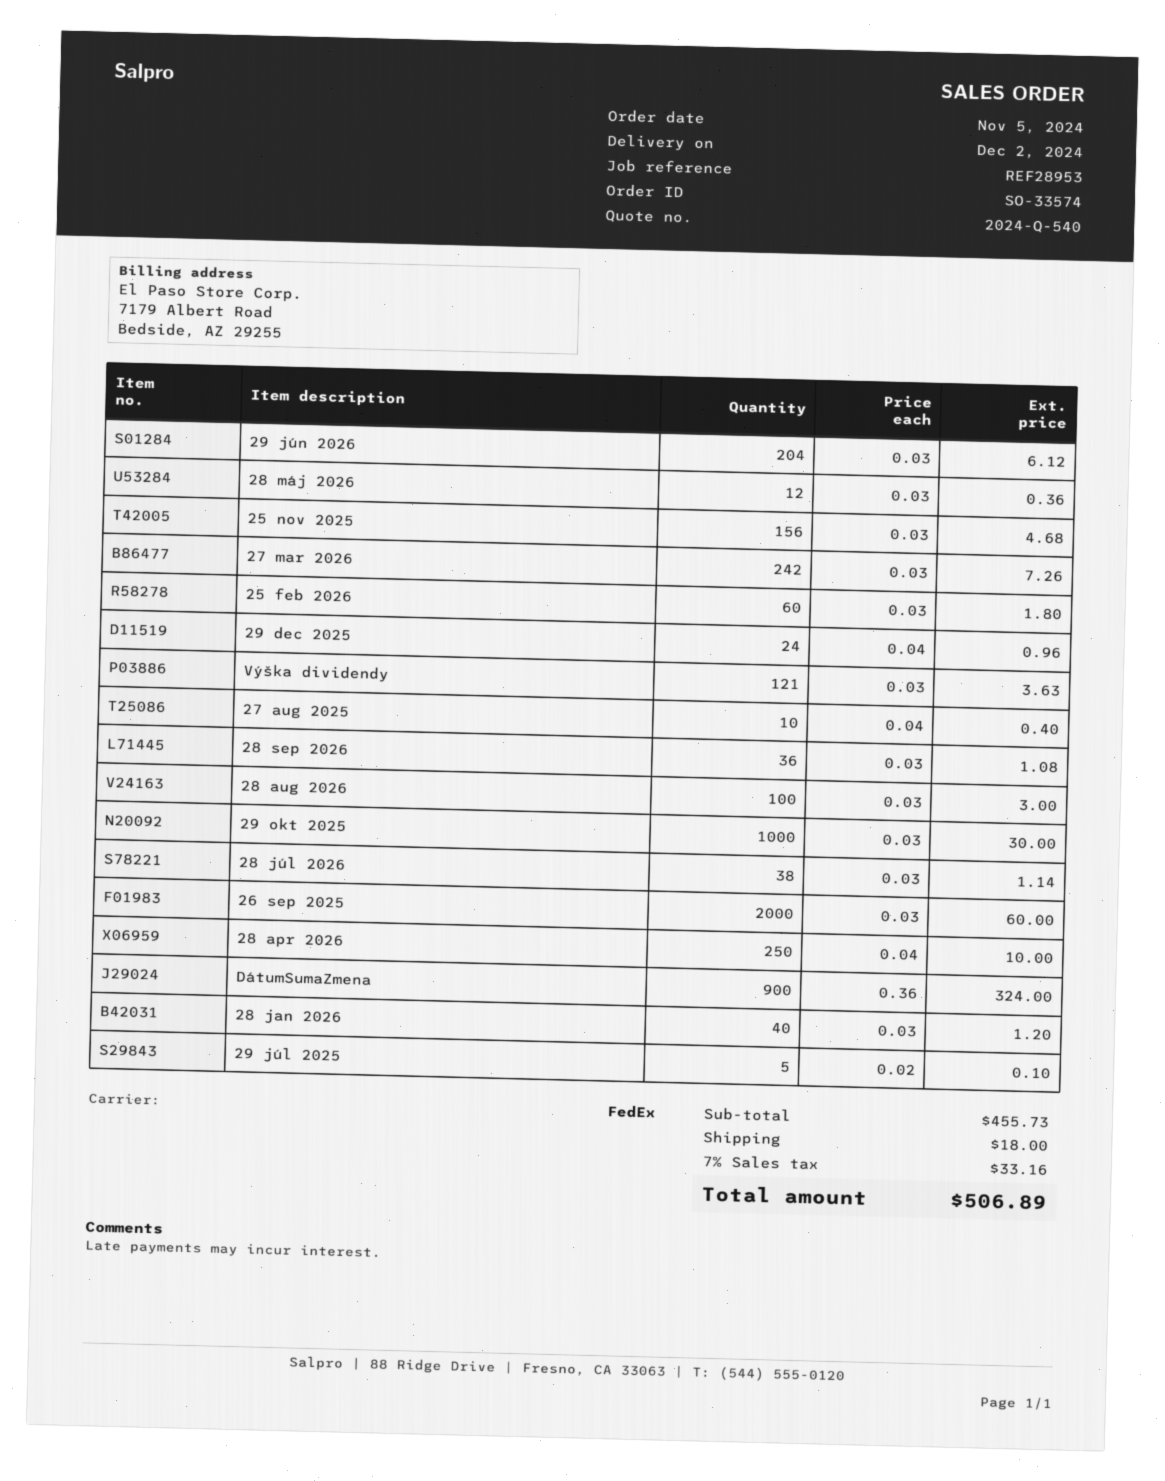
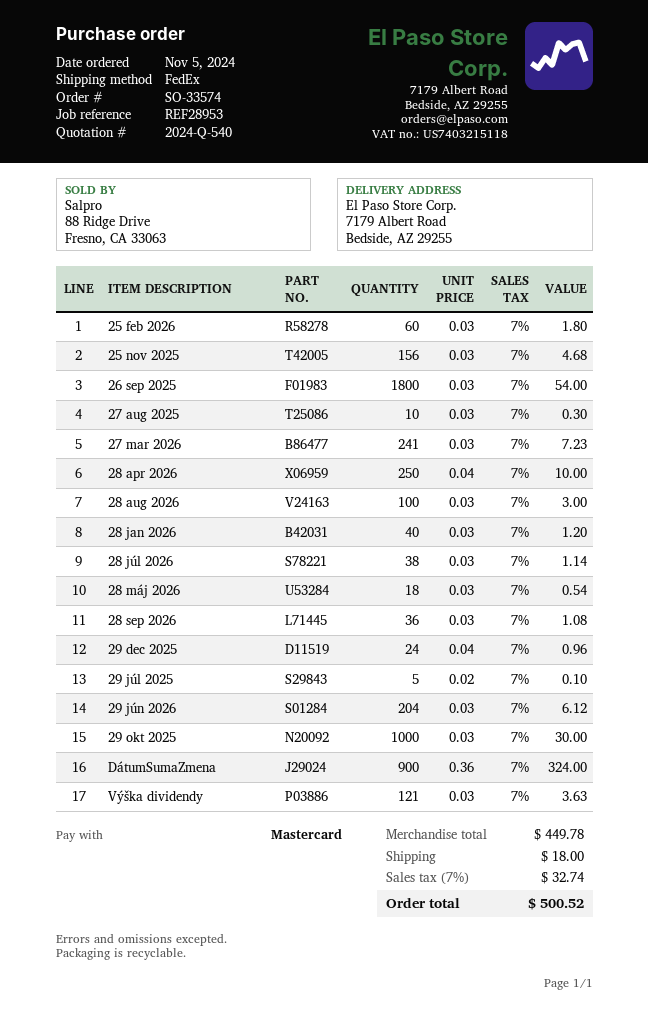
28 máj 2026: 12 x 0.03 = 0.36 -> 18 x 0.03 = 0.54
27 mar 2026: 242 x 0.03 = 7.26 -> 241 x 0.03 = 7.23
27 aug 2025: 10 x 0.04 = 0.40 -> 10 x 0.03 = 0.30
26 sep 2025: 2000 x 0.03 = 60.00 -> 1800 x 0.03 = 54.00
subtotal: 455.73 -> 449.78
tax: 7% = 33.16 -> 7% = 32.74
total: 506.89 -> 500.52

